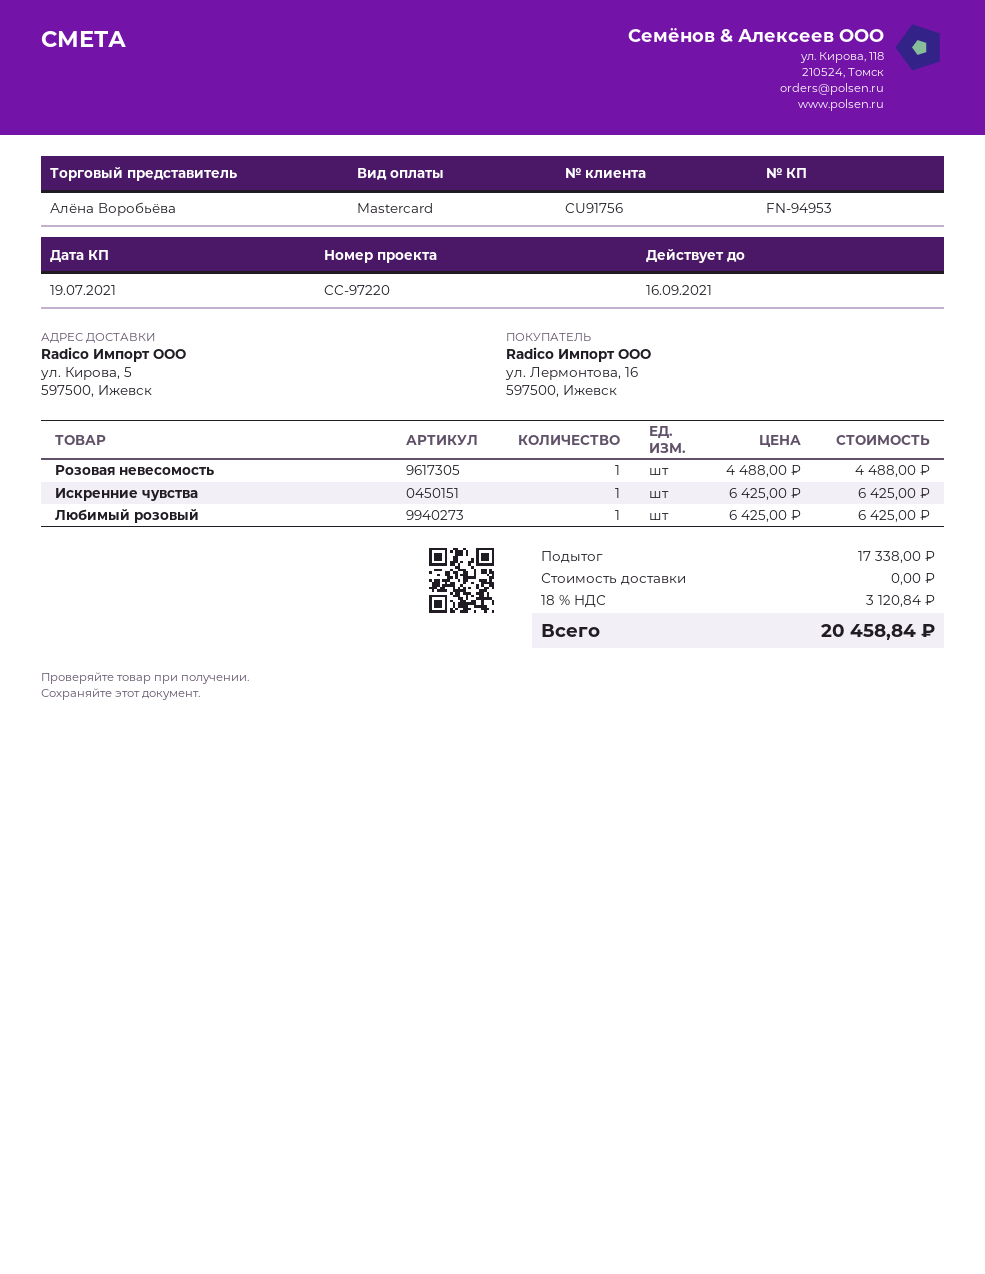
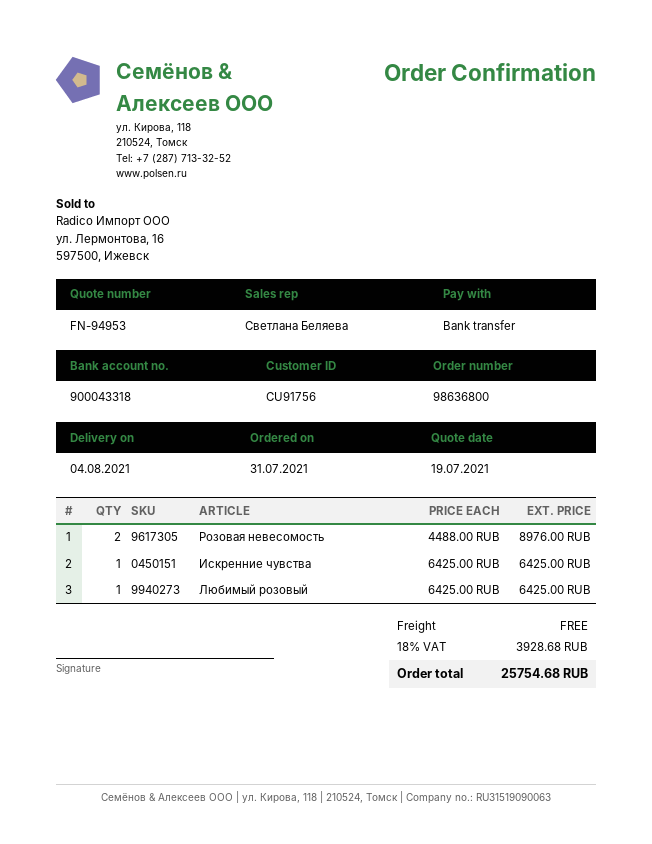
sales rep: Алёна Воробьёва -> Светлана Беляева
payment method: Mastercard -> bank transfer
Розовая невесомость: 1 x 4488.00 = 4488.00 -> 2 x 4488.00 = 8976.00
tax: 18% = 3120.84 -> 18% = 3928.68
total: 20458.84 -> 25754.68

